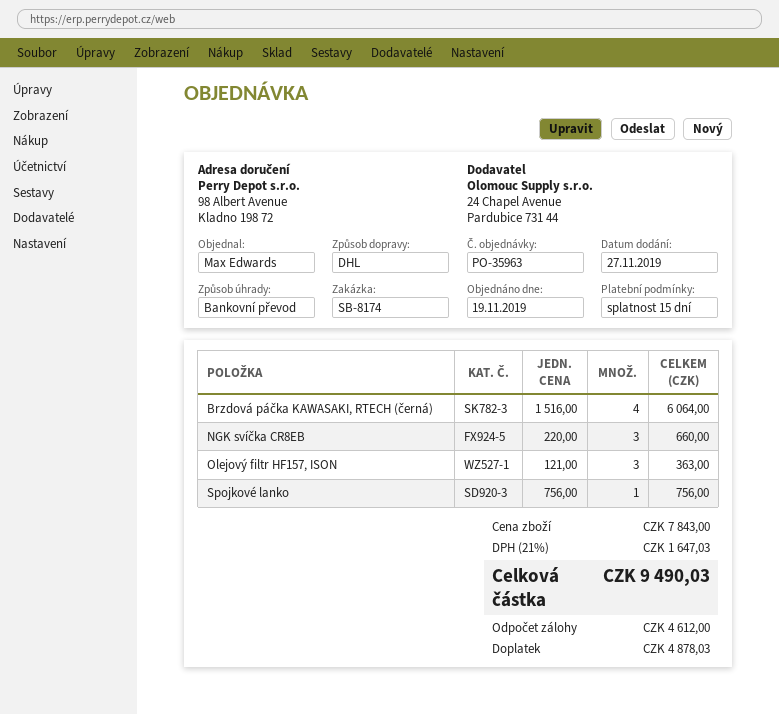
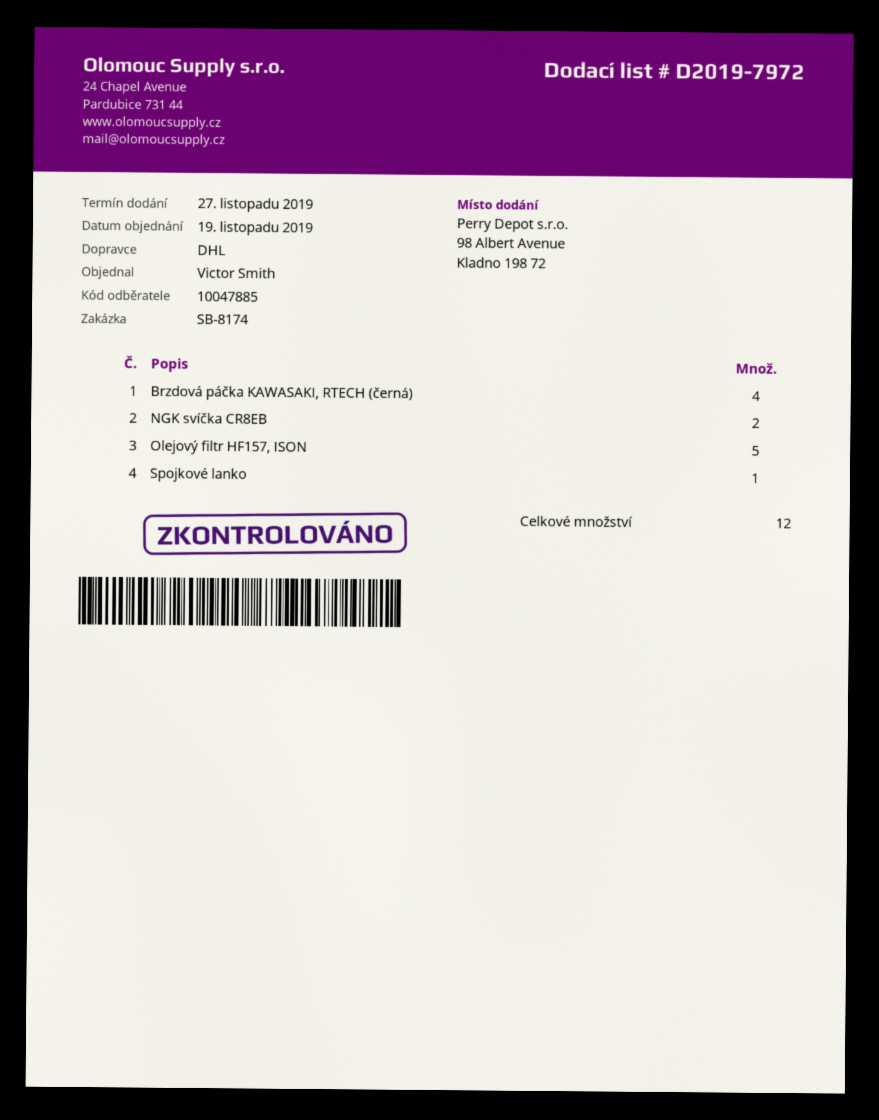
ordered by: Max Edwards -> Victor Smith
NGK svíčka CR8EB: 3 -> 2
Olejový filtr HF157, ISON: 3 -> 5

